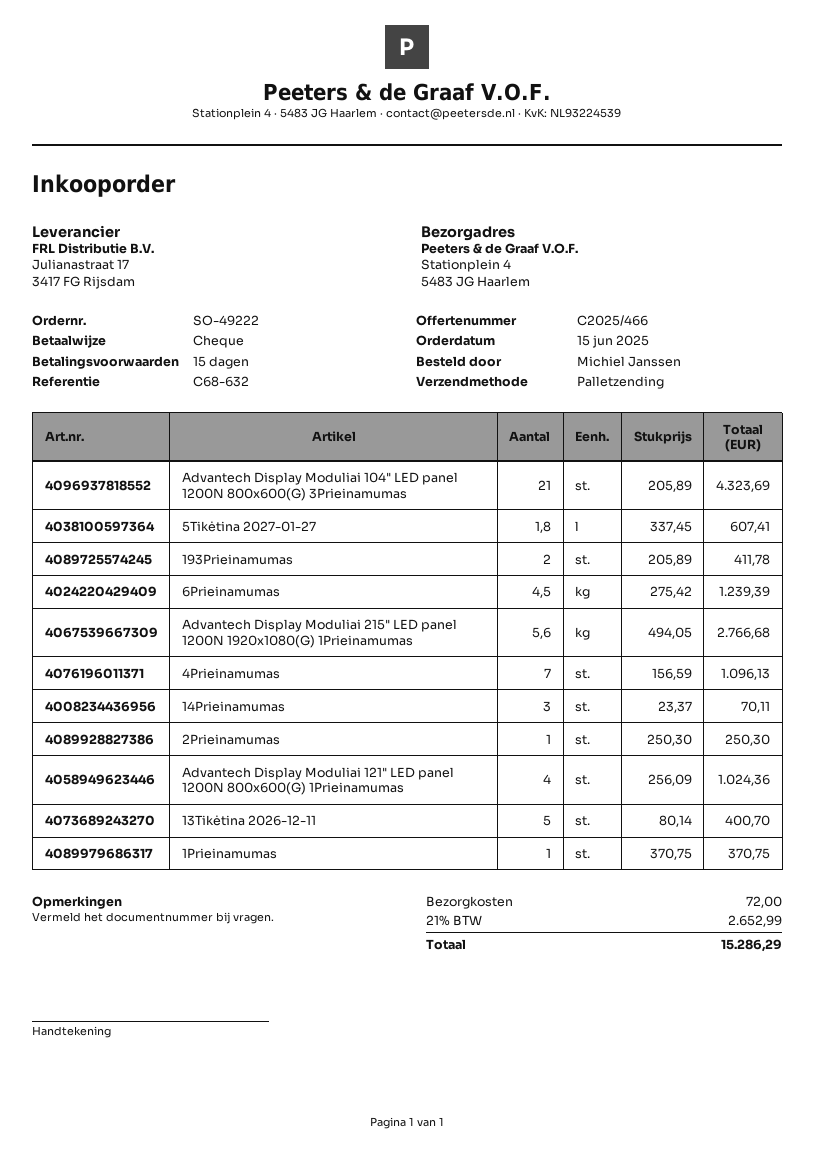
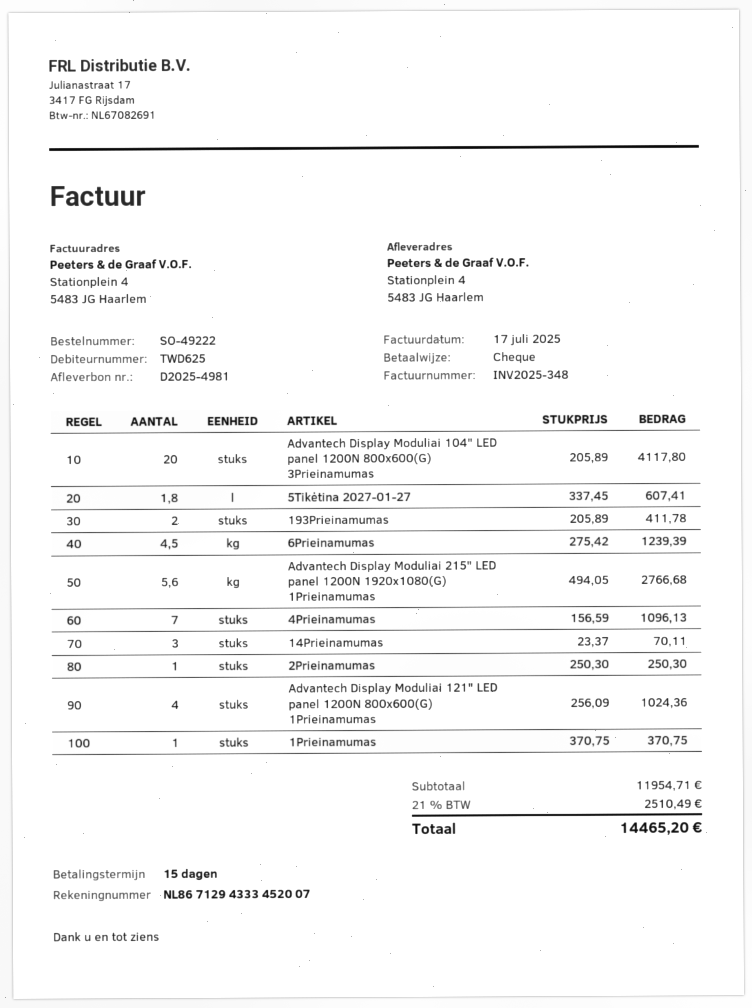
Advantech Display Moduliai 104" LED panel 1200N 800x600(G) 3Prieinamumas: 21 x 205.89 = 4323.69 -> 20 x 205.89 = 4117.80
13Tikėtina 2026-12-11: 5 x 80.14 = 400.70 -> none
shipping: 72.00 -> none
tax: 21% = 2652.99 -> 21% = 2510.49
total: 15286.29 -> 14465.20

